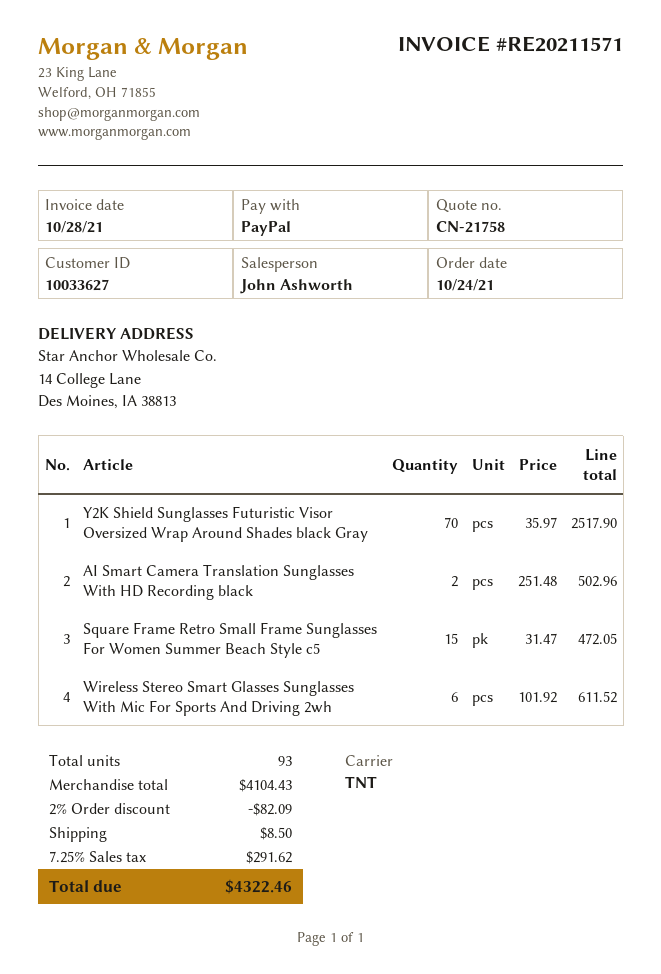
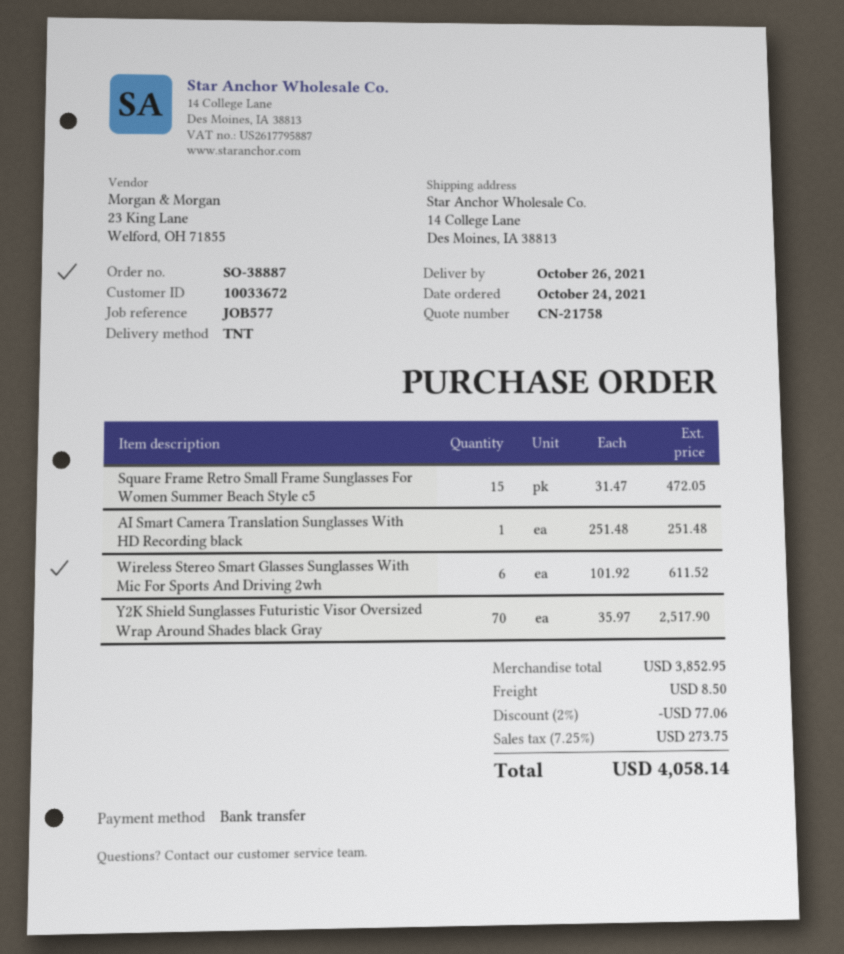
customer number: 10033627 -> 10033672
payment method: PayPal -> bank transfer
AI Smart Camera Translation Sunglasses With HD Recording black: 2 x 251.48 = 502.96 -> 1 x 251.48 = 251.48
subtotal: 4104.43 -> 3852.95
discount: 2% = 82.09 -> 2% = 77.06
tax: 7.25% = 291.62 -> 7.25% = 273.75
total: 4322.46 -> 4058.14

